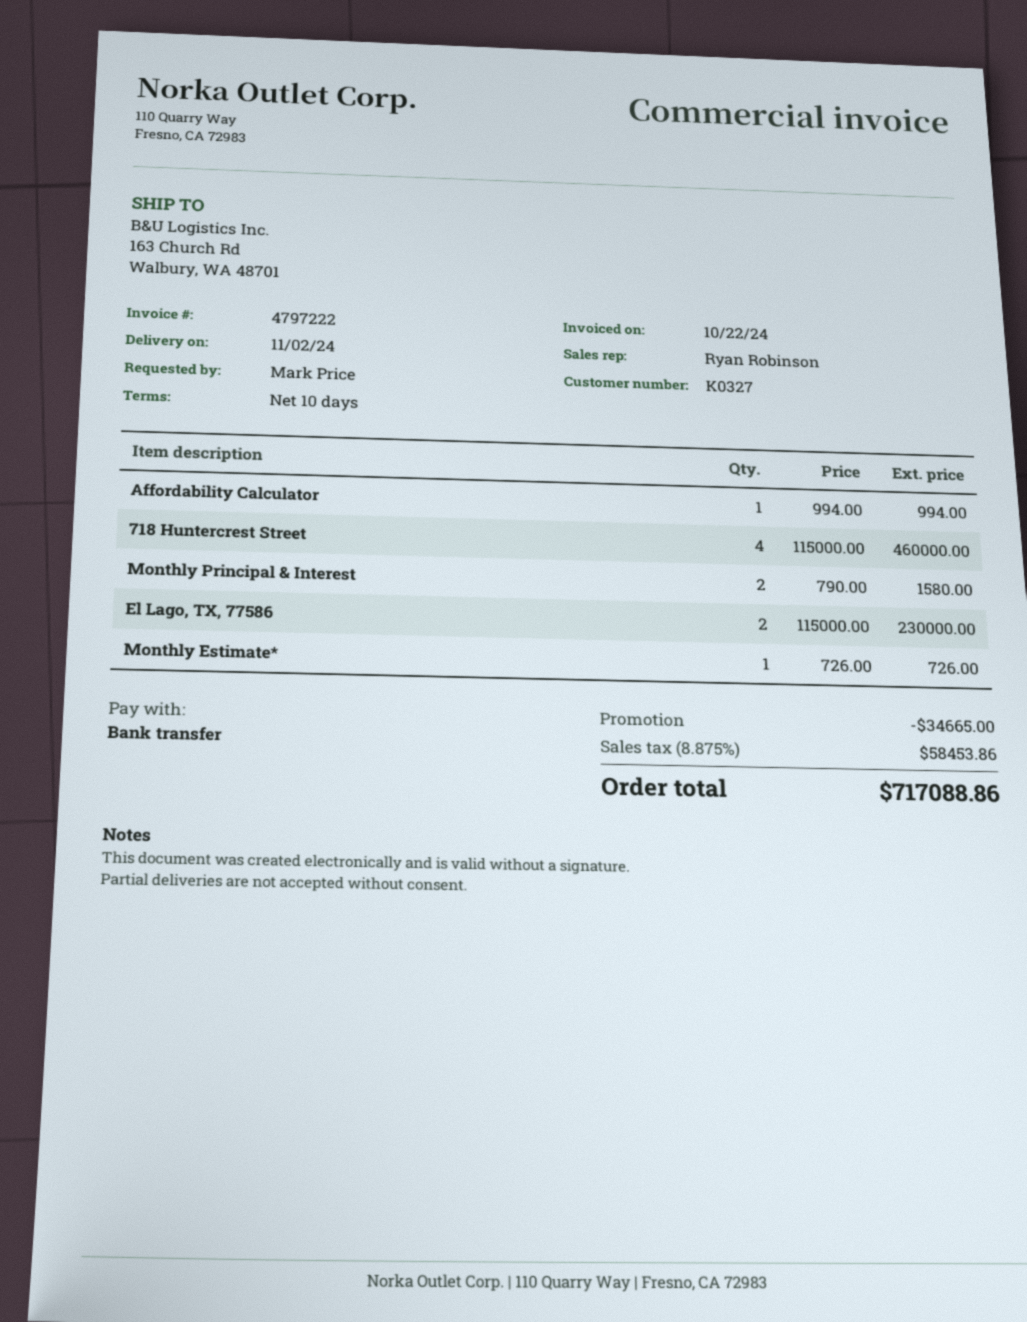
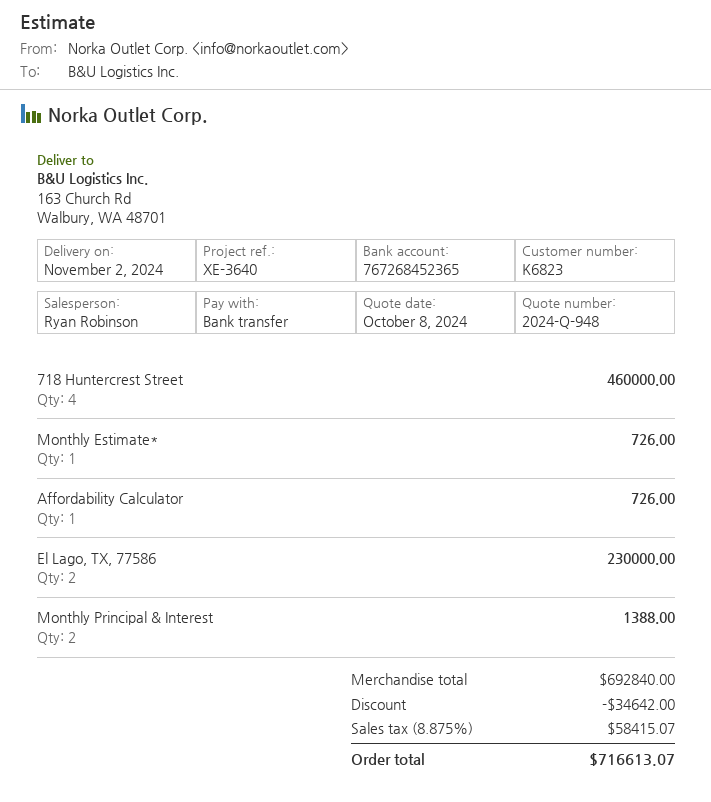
customer number: K0327 -> K6823
Affordability Calculator: 1 for 994.00 -> 1 for 726.00
Monthly Principal & Interest: 2 for 1580.00 -> 2 for 1388.00
discount: 34665.00 -> 34642.00
tax: 8.875% = 58453.86 -> 8.875% = 58415.07
total: 717088.86 -> 716613.07

